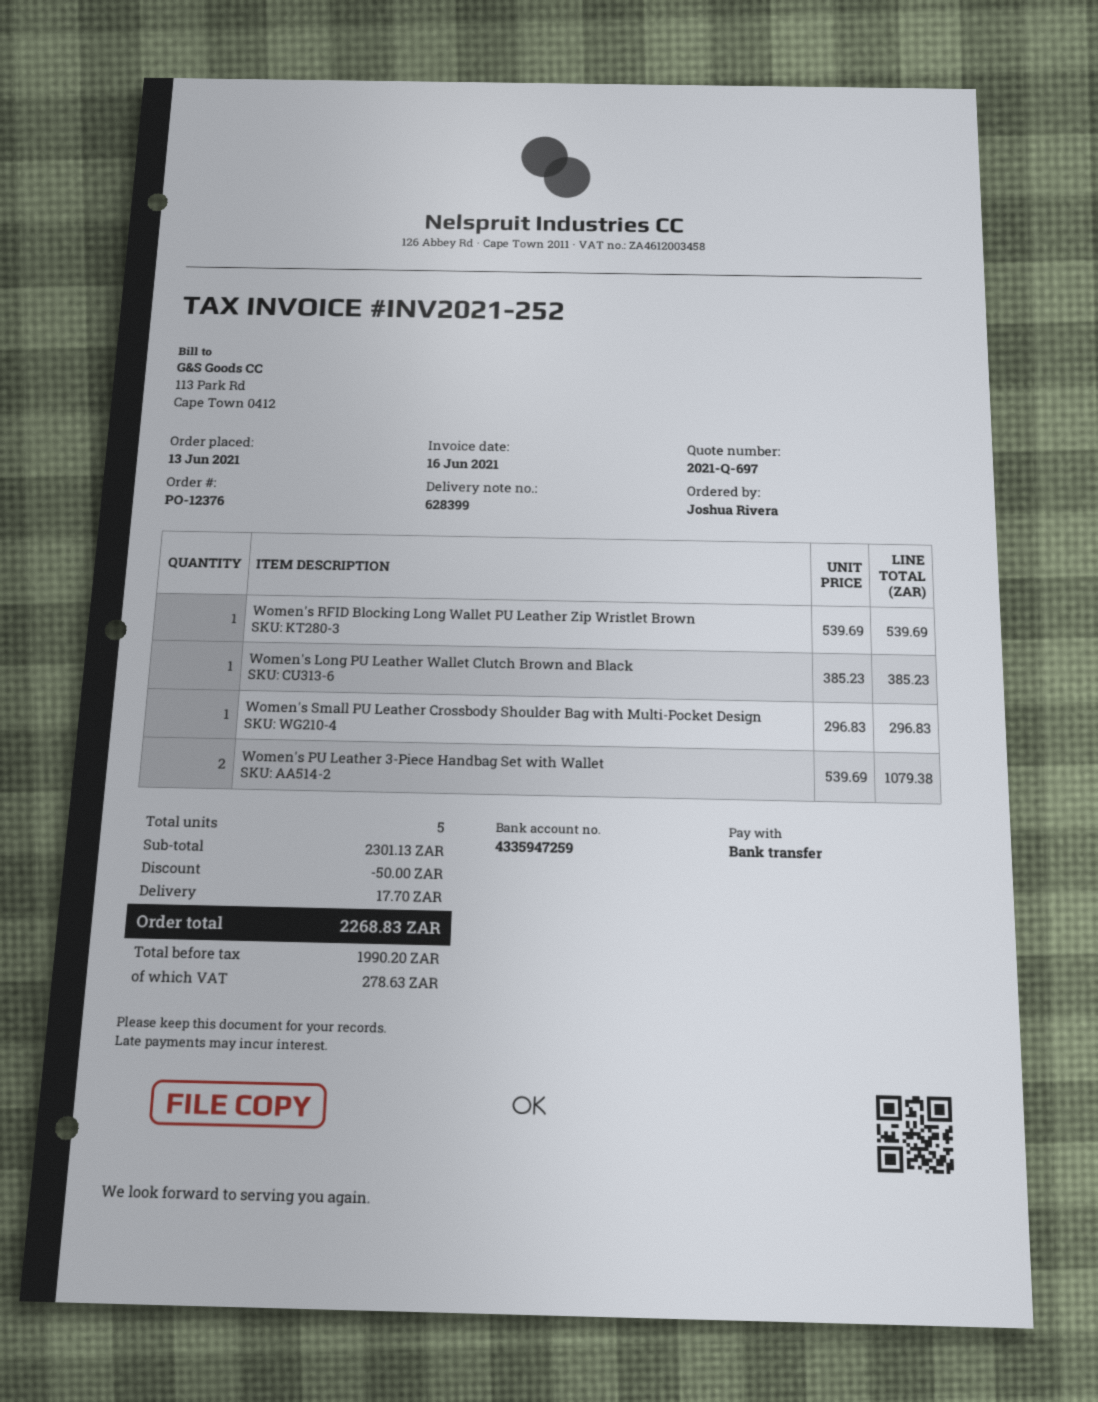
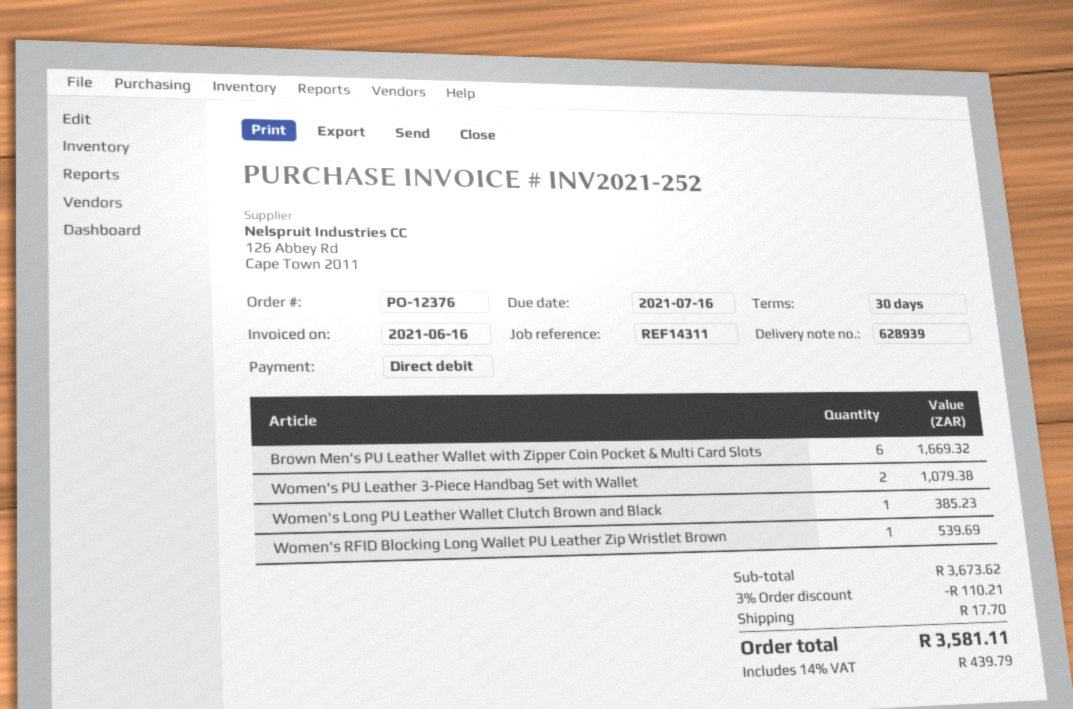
delivery note number: 628399 -> 628939
payment method: bank transfer -> direct debit
Women's Small PU Leather Crossbody Shoulder Bag with Multi-Pocket Design: 1 for 296.83 -> none
Brown Men's PU Leather Wallet with Zipper Coin Pocket & Multi Card Slots: none -> 6 for 1669.32
subtotal: 2301.13 -> 3673.62
discount: 50.00 -> 110.21
tax: 278.63 -> 439.79
total: 2268.83 -> 3581.11

